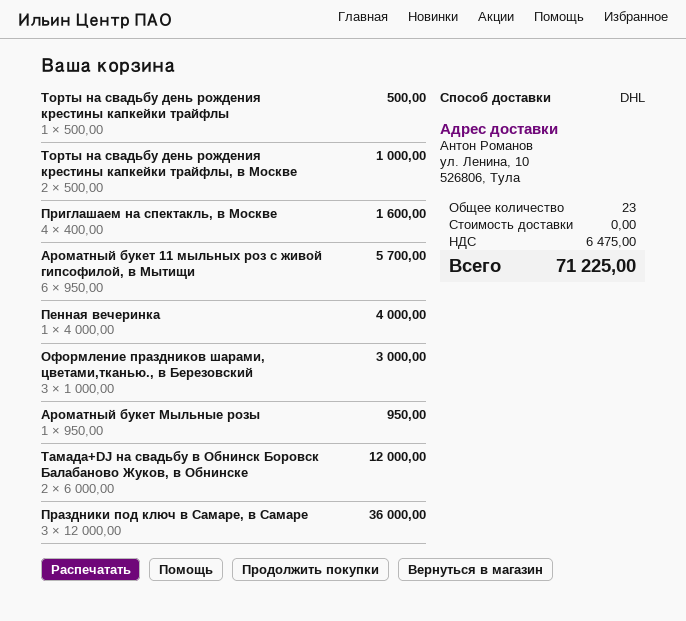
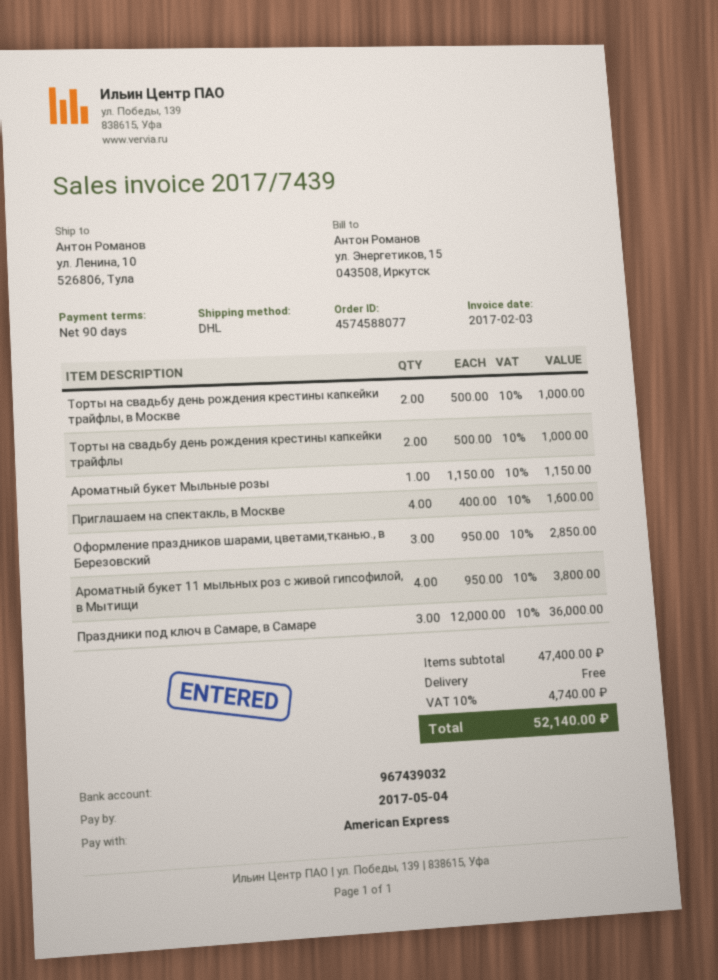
Торты на свадьбу день рождения крестины капкейки трайфлы: 1 x 500.00 = 500.00 -> 2 x 500.00 = 1000.00
Ароматный букет 11 мыльных роз с живой гипсофилой, в Мытищи: 6 x 950.00 = 5700.00 -> 4 x 950.00 = 3800.00
Пенная вечеринка: 1 x 4000.00 = 4000.00 -> none
Оформление праздников шарами, цветами,тканью., в Березовский: 3 x 1000.00 = 3000.00 -> 3 x 950.00 = 2850.00
Ароматный букет Мыльные розы: 1 x 950.00 = 950.00 -> 1 x 1150.00 = 1150.00
Тамада+DJ на свадьбу в Обнинск Боровск Балабаново Жуков, в Обнинске: 2 x 6000.00 = 12000.00 -> none
tax: 6475.00 -> 4740.00
total: 71225.00 -> 52140.00

